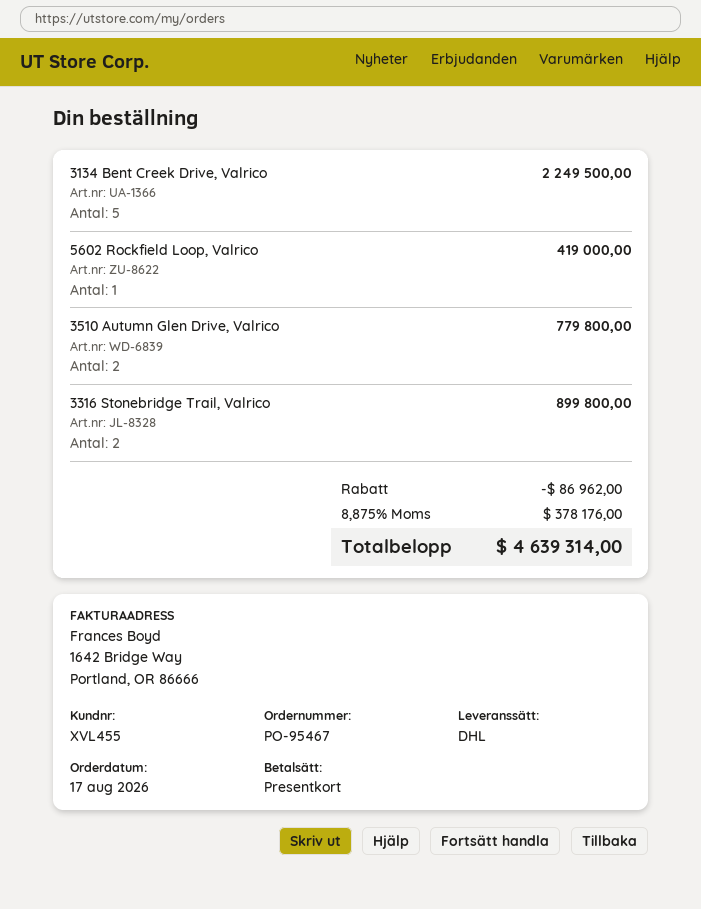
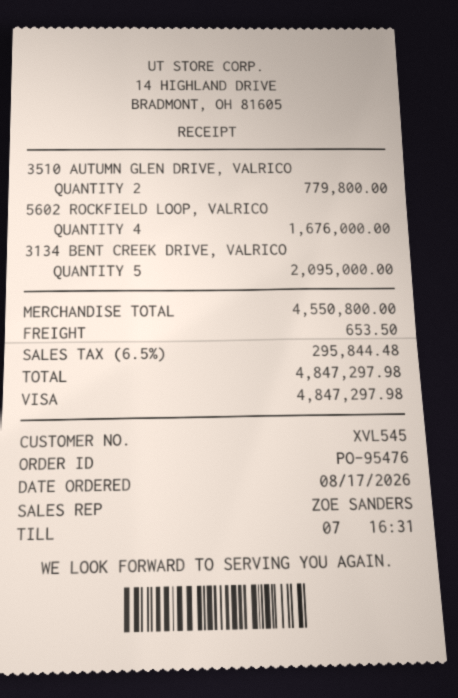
order number: PO-95467 -> PO-95476
customer number: XVL455 -> XVL545
payment method: gift card -> Visa
3134 Bent Creek Drive, Valrico: 5 for 2249500.00 -> 5 for 2095000.00
5602 Rockfield Loop, Valrico: 1 for 419000.00 -> 4 for 1676000.00
3316 Stonebridge Trail, Valrico: 2 for 899800.00 -> none
discount: 86962.00 -> none
shipping: none -> 653.50
tax: 8.875% = 378176.00 -> 6.5% = 295844.48
total: 4639314.00 -> 4847297.98

